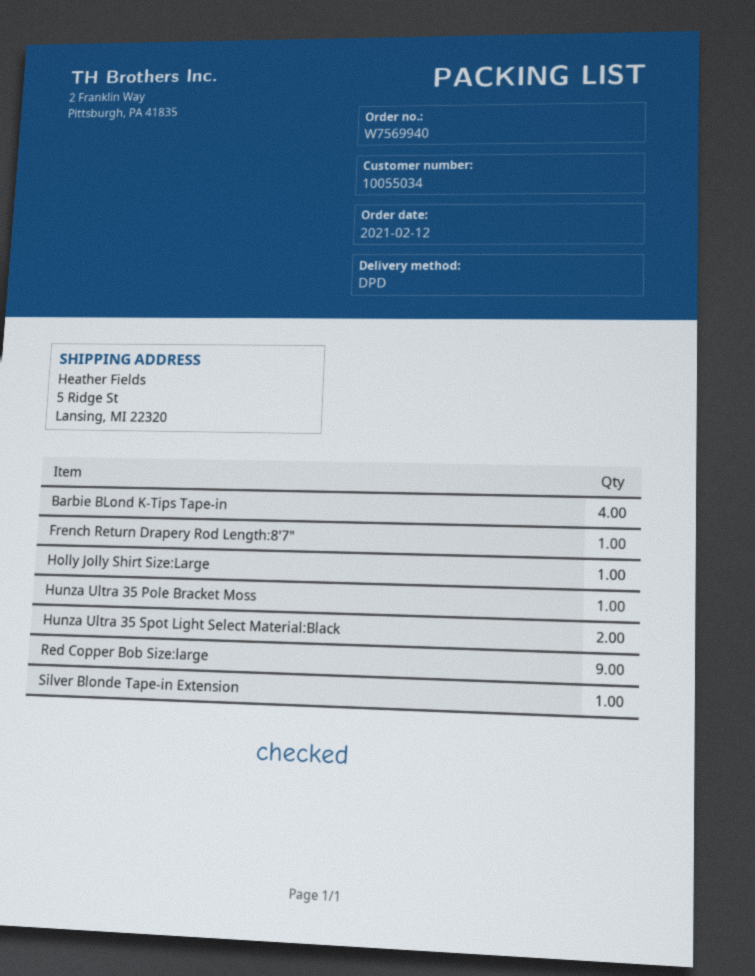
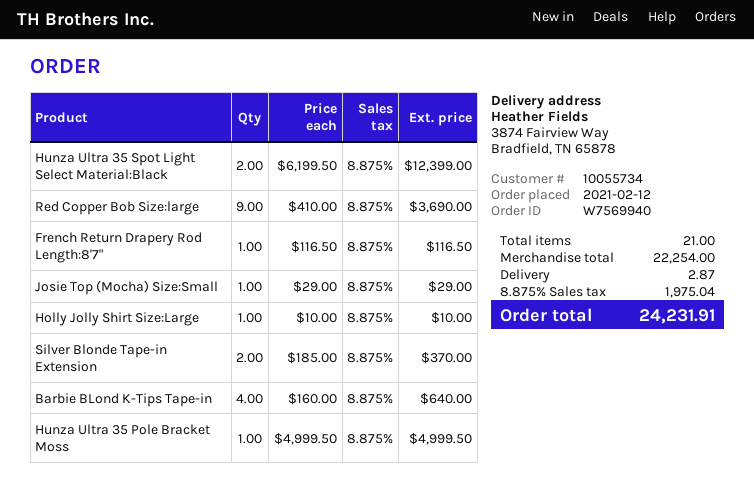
customer number: 10055034 -> 10055734
ship to: 5 Ridge St, Lansing, MI 22320 -> 3874 Fairview Way, Bradfield, TN 65878
Silver Blonde Tape-in Extension: 1 -> 2
Josie Top (Mocha) Size:Small: none -> 1

